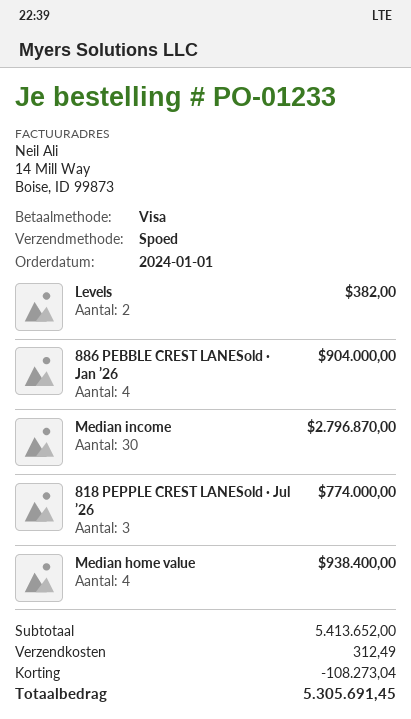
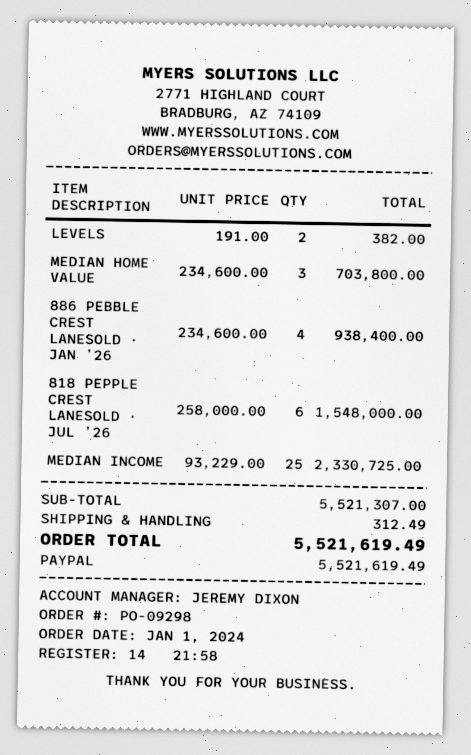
order number: PO-01233 -> PO-09298
payment method: Visa -> PayPal
886 PEBBLE CREST LANESold · Jan ’26: 4 for 904000.00 -> 4 for 938400.00
Median income: 30 for 2796870.00 -> 25 for 2330725.00
818 PEPPLE CREST LANESold · Jul ’26: 3 for 774000.00 -> 6 for 1548000.00
Median home value: 4 for 938400.00 -> 3 for 703800.00
subtotal: 5413652.00 -> 5521307.00
discount: 108273.04 -> none
total: 5305691.45 -> 5521619.49

